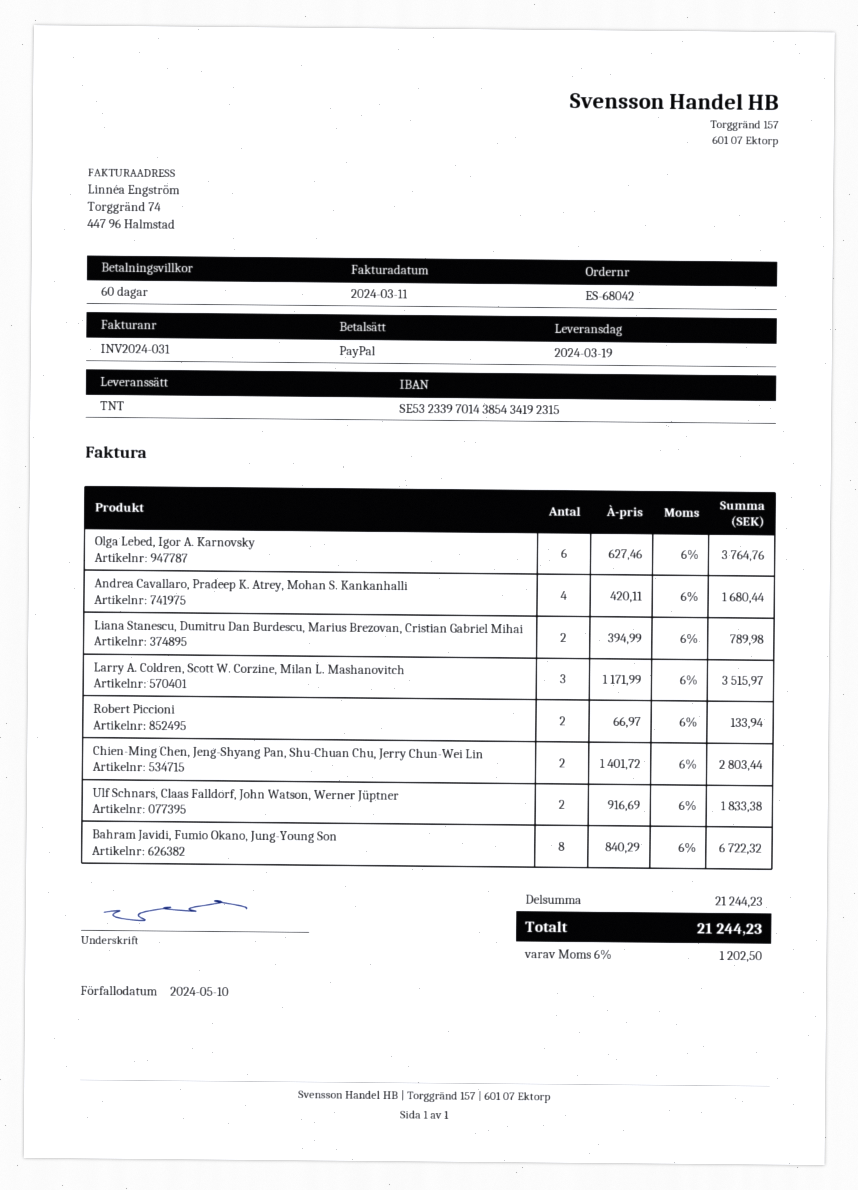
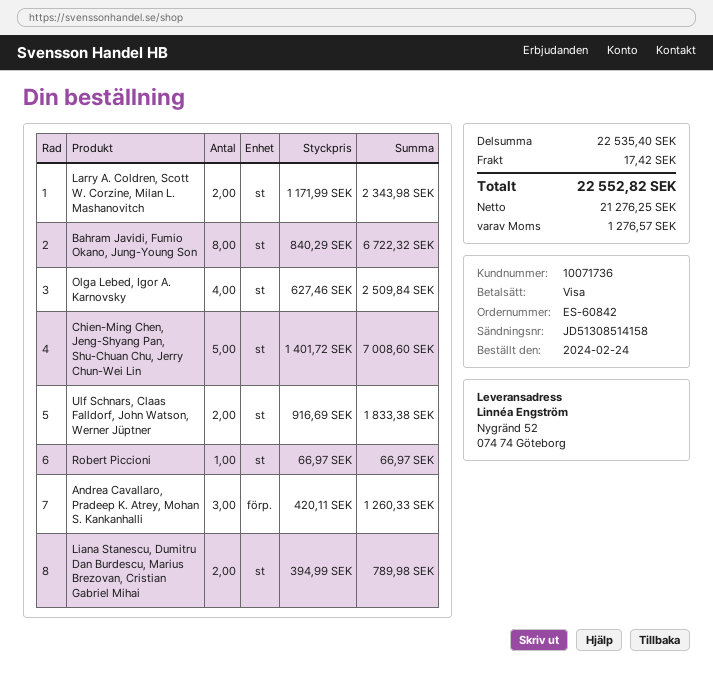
order number: ES-68042 -> ES-60842
payment method: PayPal -> Visa
Olga Lebed, Igor A. Karnovsky: 6 x 627.46 = 3764.76 -> 4 x 627.46 = 2509.84
Andrea Cavallaro, Pradeep K. Atrey, Mohan S. Kankanhalli: 4 x 420.11 = 1680.44 -> 3 x 420.11 = 1260.33
Larry A. Coldren, Scott W. Corzine, Milan L. Mashanovitch: 3 x 1171.99 = 3515.97 -> 2 x 1171.99 = 2343.98
Robert Piccioni: 2 x 66.97 = 133.94 -> 1 x 66.97 = 66.97
Chien-Ming Chen, Jeng-Shyang Pan, Shu-Chuan Chu, Jerry Chun-Wei Lin: 2 x 1401.72 = 2803.44 -> 5 x 1401.72 = 7008.60
subtotal: 21244.23 -> 22535.40
shipping: none -> 17.42
tax: 1202.50 -> 1276.57
total: 21244.23 -> 22552.82

